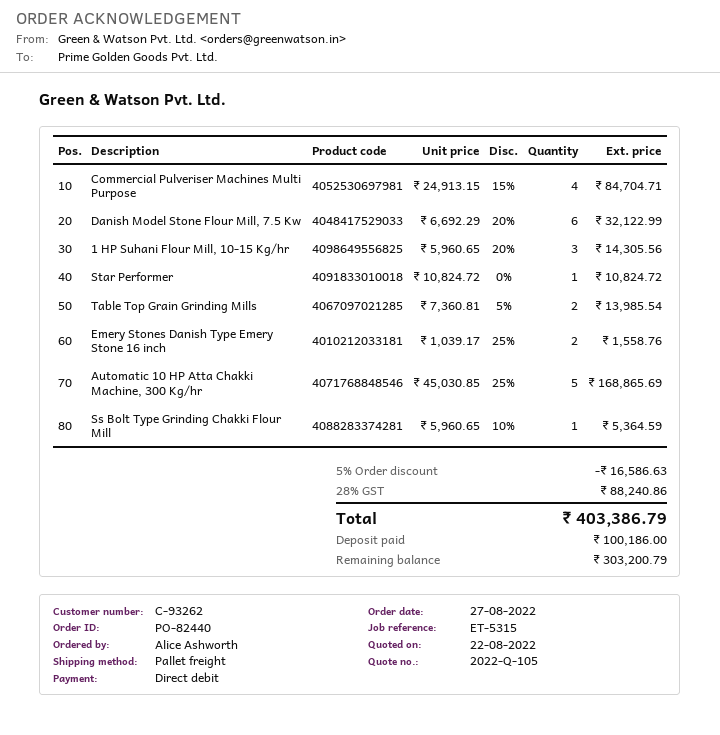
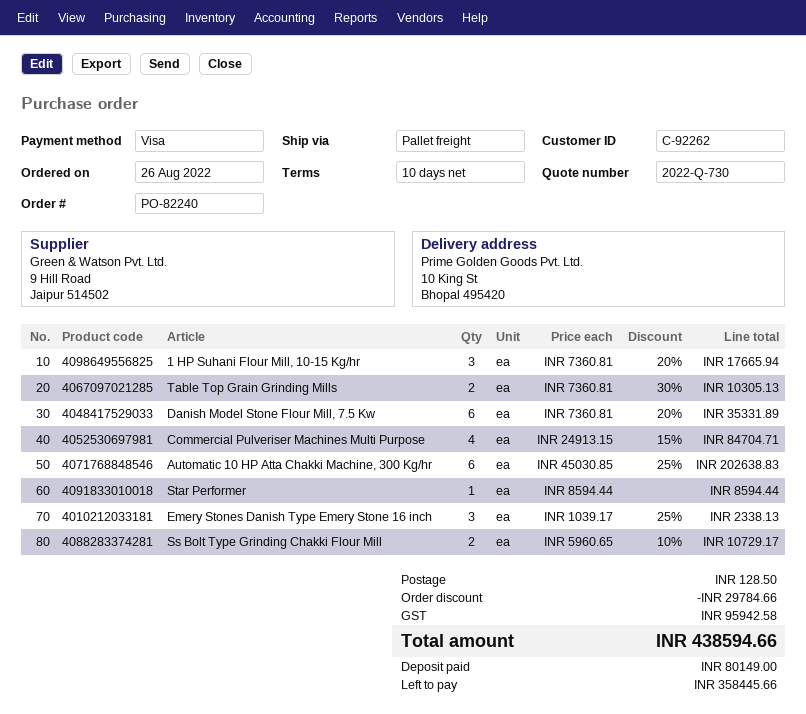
quote number: 2022-Q-105 -> 2022-Q-730
order number: PO-82440 -> PO-82240
order date: 2022-08-27 -> 2022-08-26
customer number: C-93262 -> C-92262
payment method: direct debit -> Visa
Danish Model Stone Flour Mill, 7.5 Kw: 6 x 6692.29 - 20% = 32122.99 -> 6 x 7360.81 - 20% = 35331.89
1 HP Suhani Flour Mill, 10-15 Kg/hr: 3 x 5960.65 - 20% = 14305.56 -> 3 x 7360.81 - 20% = 17665.94
Star Performer: 1 x 10824.72 = 10824.72 -> 1 x 8594.44 = 8594.44
Table Top Grain Grinding Mills: 2 x 7360.81 - 5% = 13985.54 -> 2 x 7360.81 - 30% = 10305.13
Emery Stones Danish Type Emery Stone 16 inch: 2 x 1039.17 - 25% = 1558.76 -> 3 x 1039.17 - 25% = 2338.13
Automatic 10 HP Atta Chakki Machine, 300 Kg/hr: 5 x 45030.85 - 25% = 168865.69 -> 6 x 45030.85 - 25% = 202638.83
Ss Bolt Type Grinding Chakki Flour Mill: 1 x 5960.65 - 10% = 5364.59 -> 2 x 5960.65 - 10% = 10729.17
discount: 16586.63 -> 29784.66
shipping: none -> 128.50
tax: 88240.86 -> 95942.58
total: 403386.79 -> 438594.66
deposit: 100186.00 -> 80149.00
balance: 303200.79 -> 358445.66

